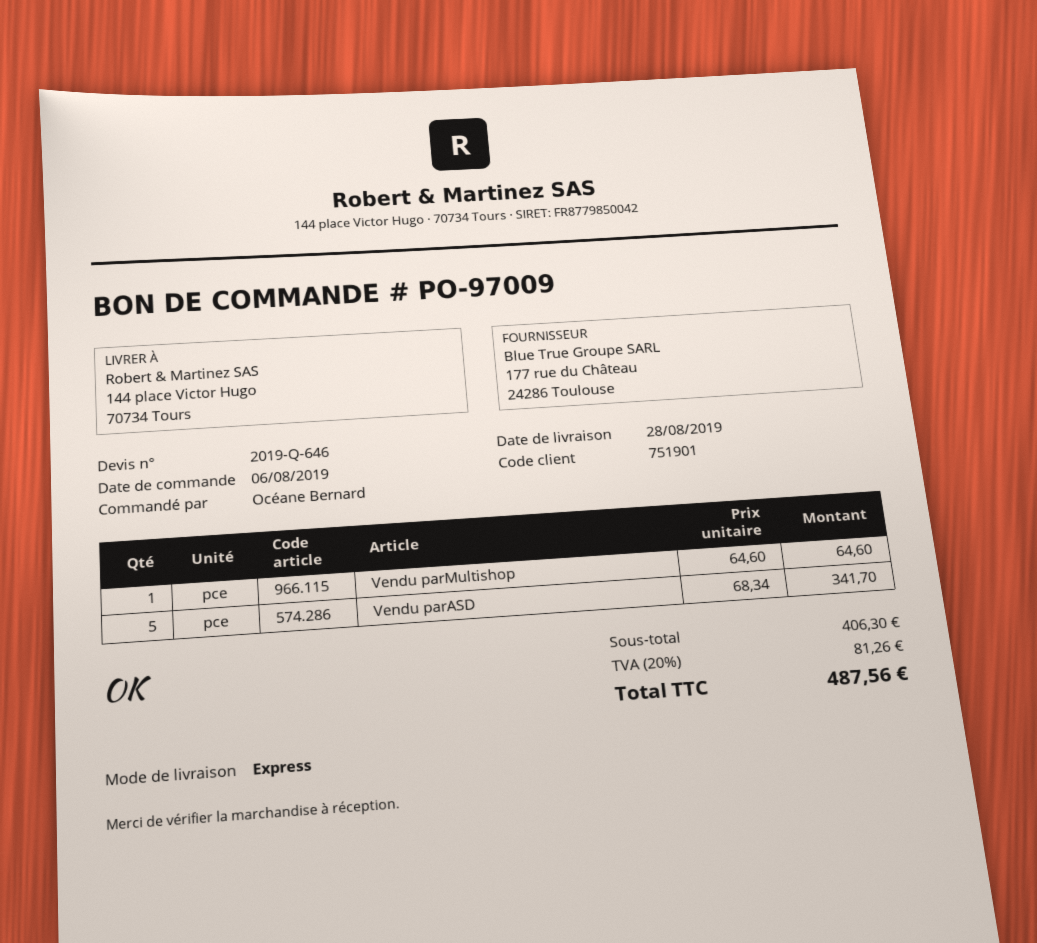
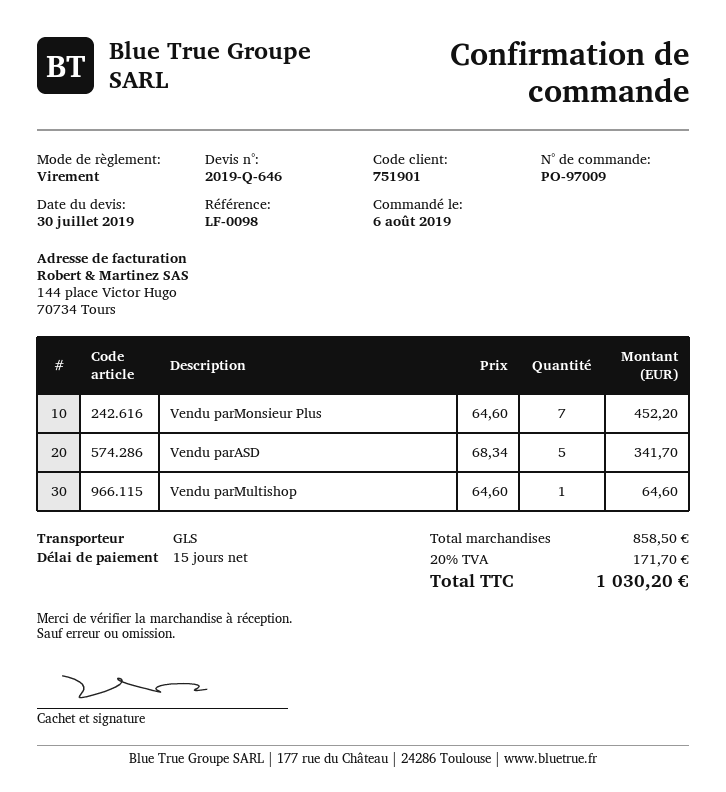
shipping method: express -> GLS
Vendu parMonsieur Plus: none -> 7 x 64.60 = 452.20
subtotal: 406.30 -> 858.50
tax: 20% = 81.26 -> 20% = 171.70
total: 487.56 -> 1030.20

